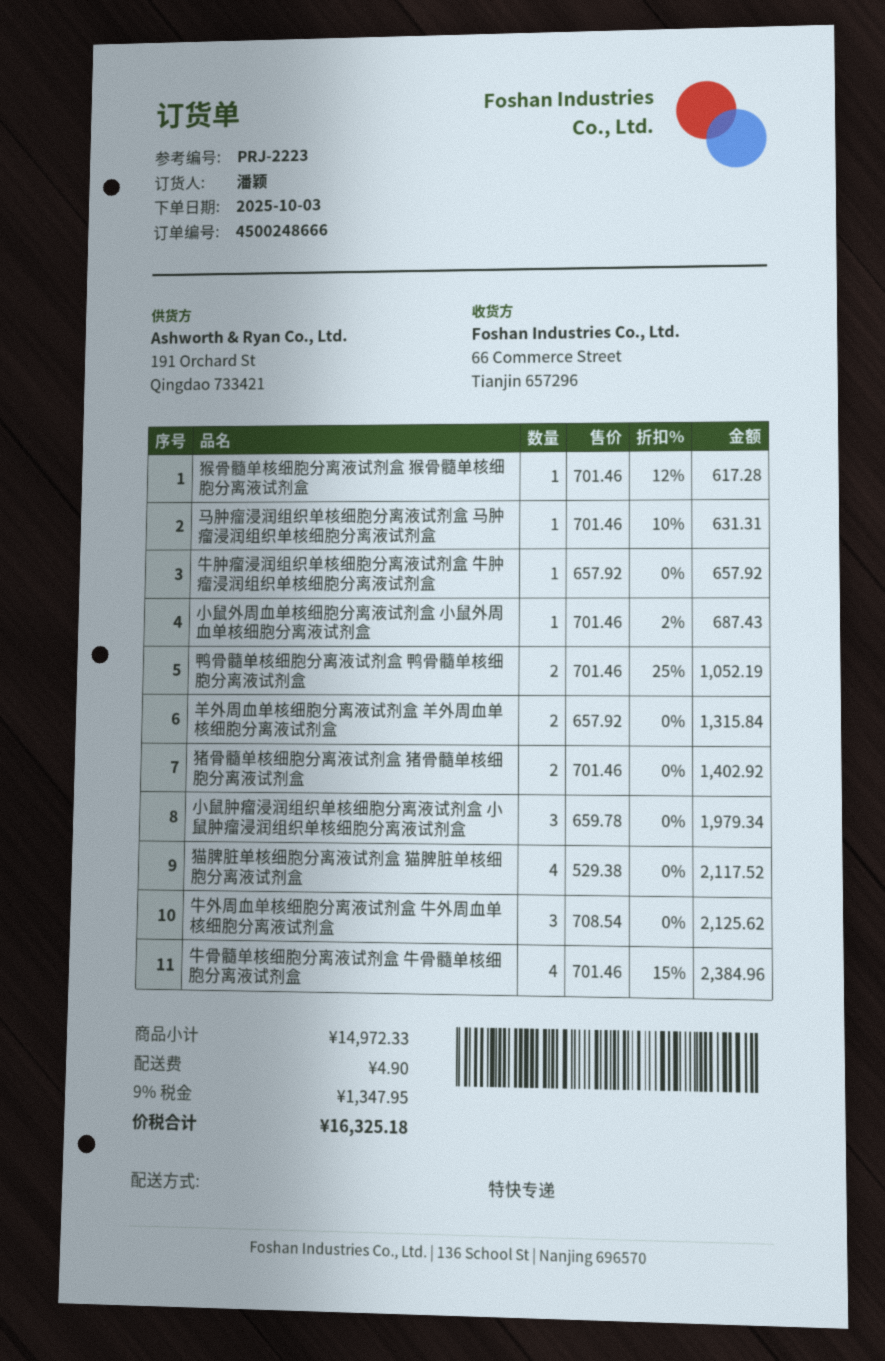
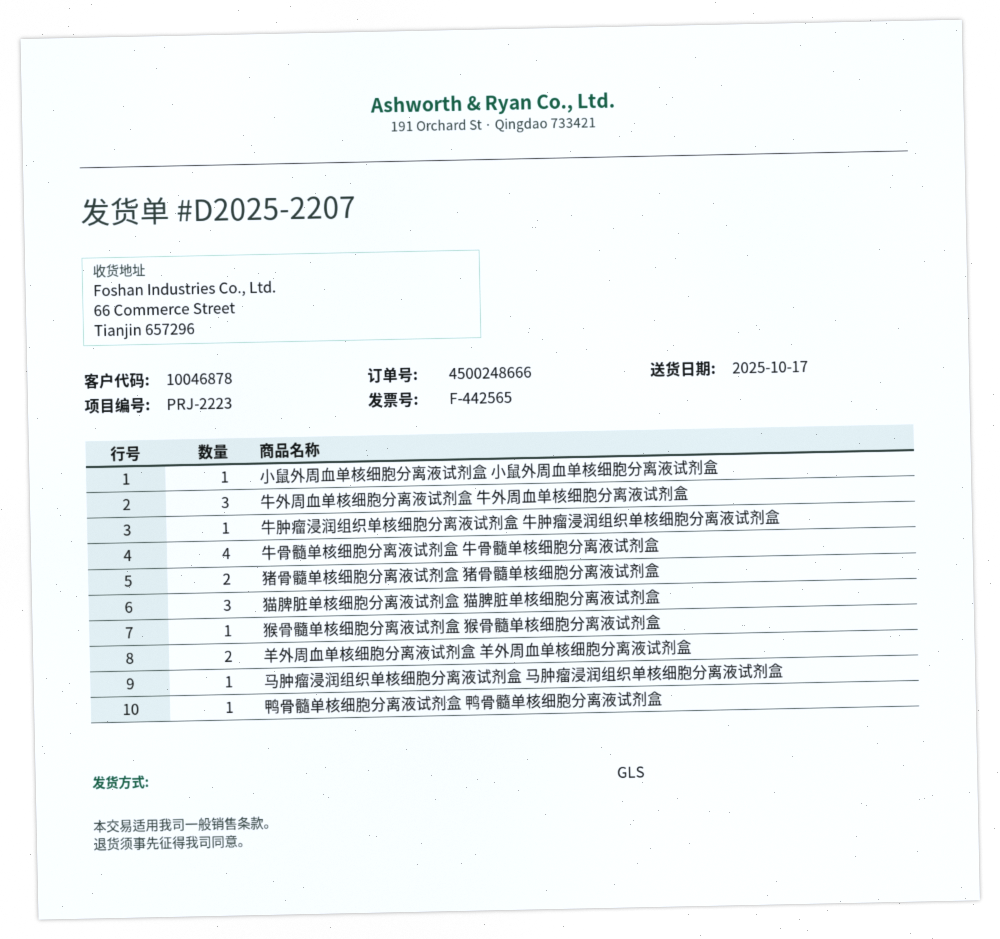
shipping method: express -> GLS
鸭骨髓单核细胞分离液试剂盒 鸭骨髓单核细胞分离液试剂盒: 2 -> 1
小鼠肿瘤浸润组织单核细胞分离液试剂盒 小鼠肿瘤浸润组织单核细胞分离液试剂盒: 3 -> none
猫脾脏单核细胞分离液试剂盒 猫脾脏单核细胞分离液试剂盒: 4 -> 3

